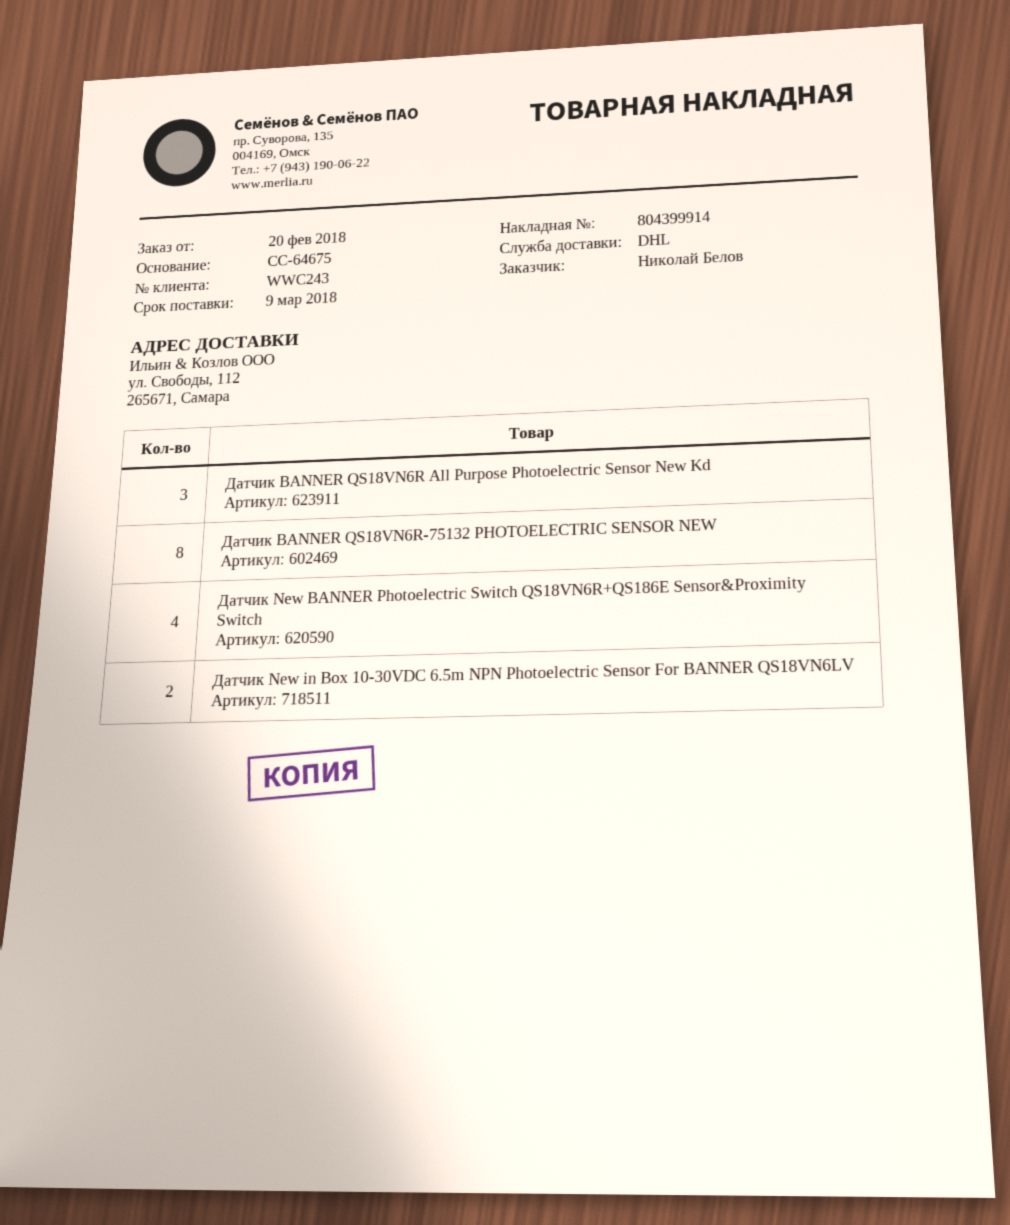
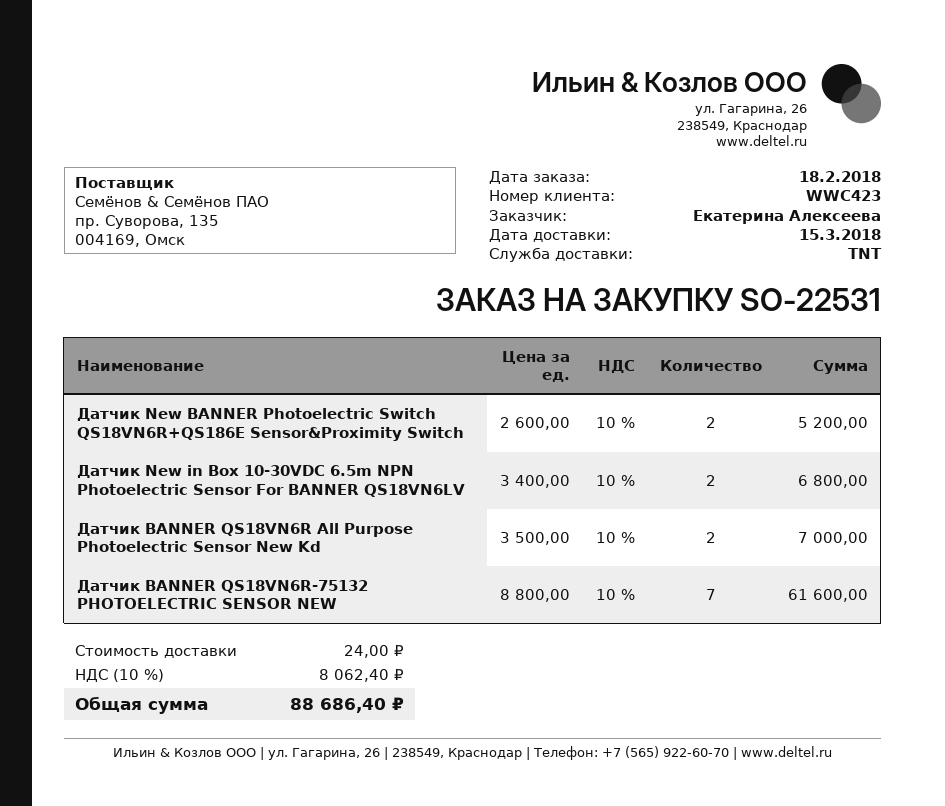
order date: 2018-02-20 -> 2018-02-18
delivery date: 2018-03-09 -> 2018-03-15
customer number: WWC243 -> WWC423
ordered by: Николай Белов -> Екатерина Алексеева
shipping method: DHL -> TNT
Датчик BANNER QS18VN6R All Purpose Photoelectric Sensor New Kd: 3 -> 2
Датчик BANNER QS18VN6R-75132 PHOTOELECTRIC SENSOR NEW: 8 -> 7
Датчик New BANNER Photoelectric Switch QS18VN6R+QS186E Sensor&Proximity Switch: 4 -> 2

